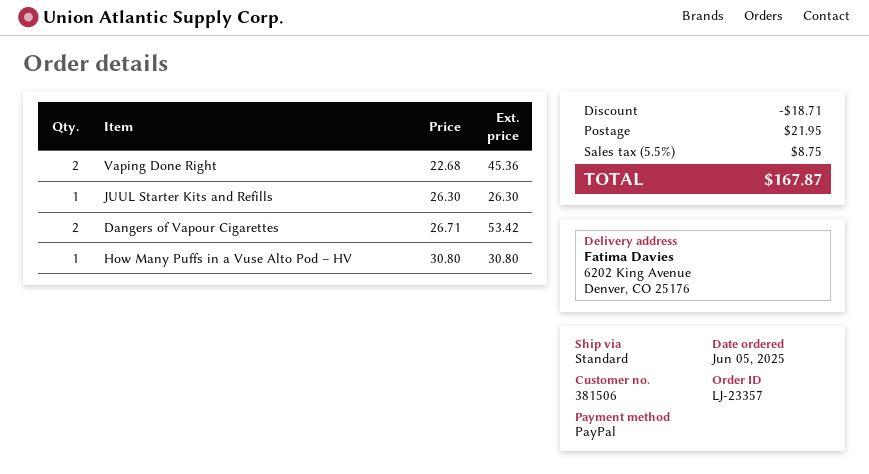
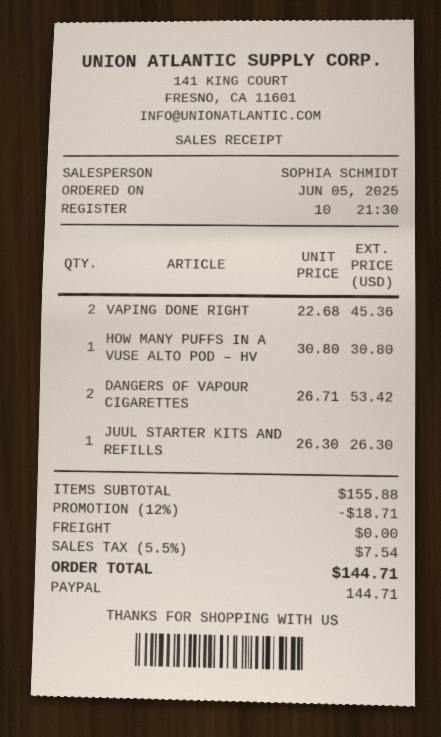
shipping: 21.95 -> 0.00
tax: 5.5% = 8.75 -> 5.5% = 7.54
total: 167.87 -> 144.71

